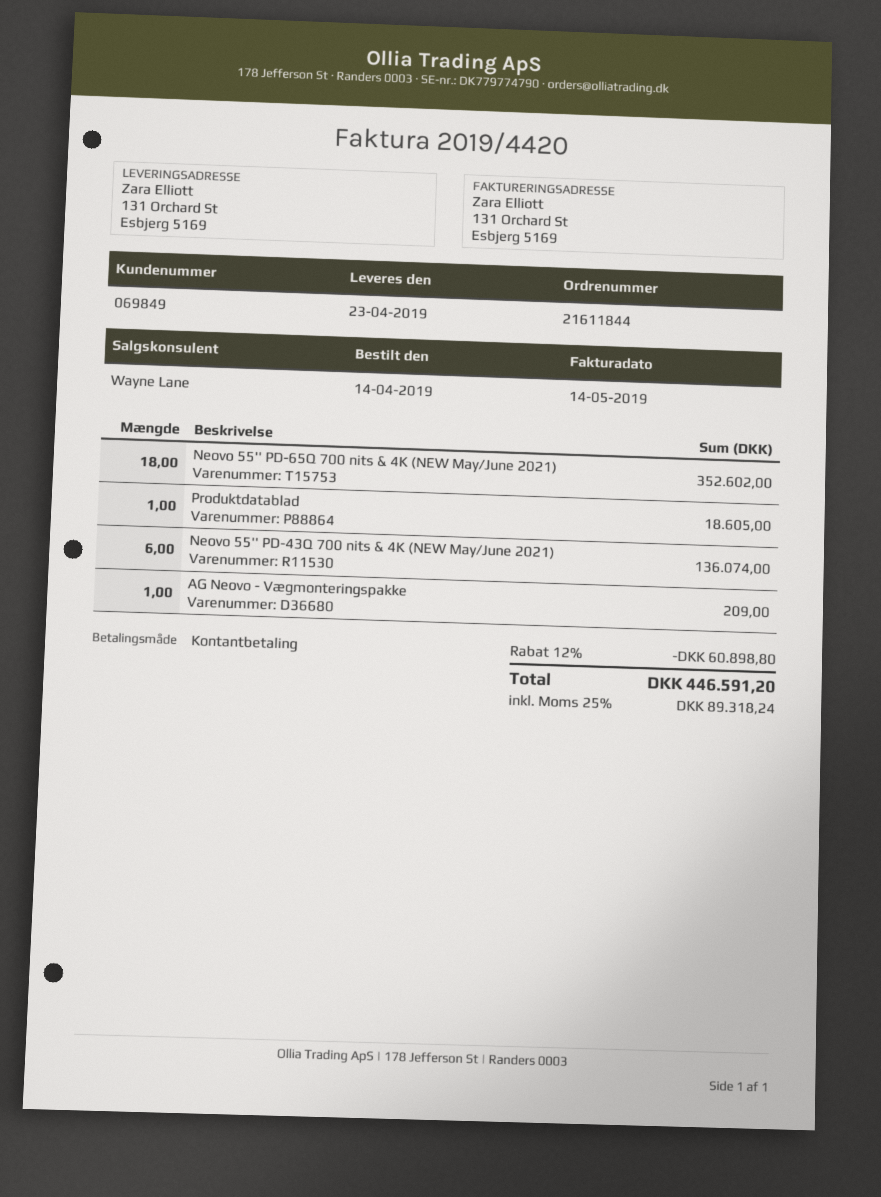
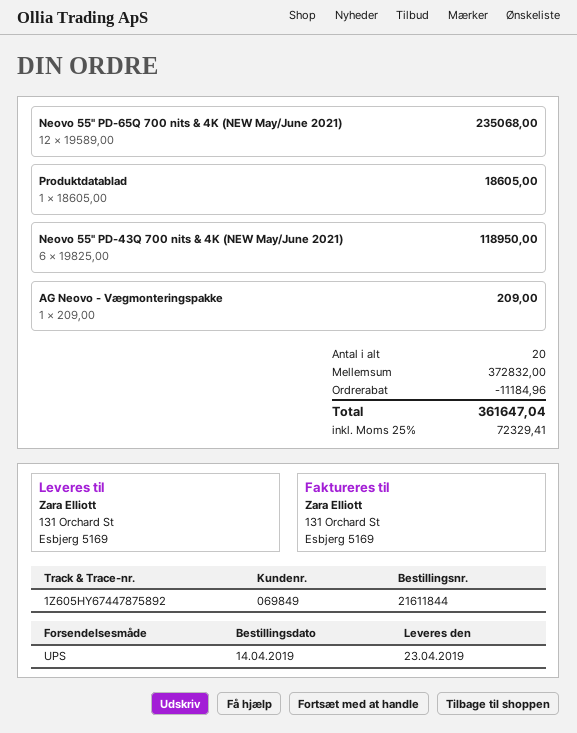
Neovo 55'' PD-65Q 700 nits & 4K (NEW May/June 2021): 18 for 352602.00 -> 12 for 235068.00
Neovo 55'' PD-43Q 700 nits & 4K (NEW May/June 2021): 6 for 136074.00 -> 6 for 118950.00
discount: 60898.80 -> 11184.96
tax: 25% = 89318.24 -> 25% = 72329.41
total: 446591.20 -> 361647.04

